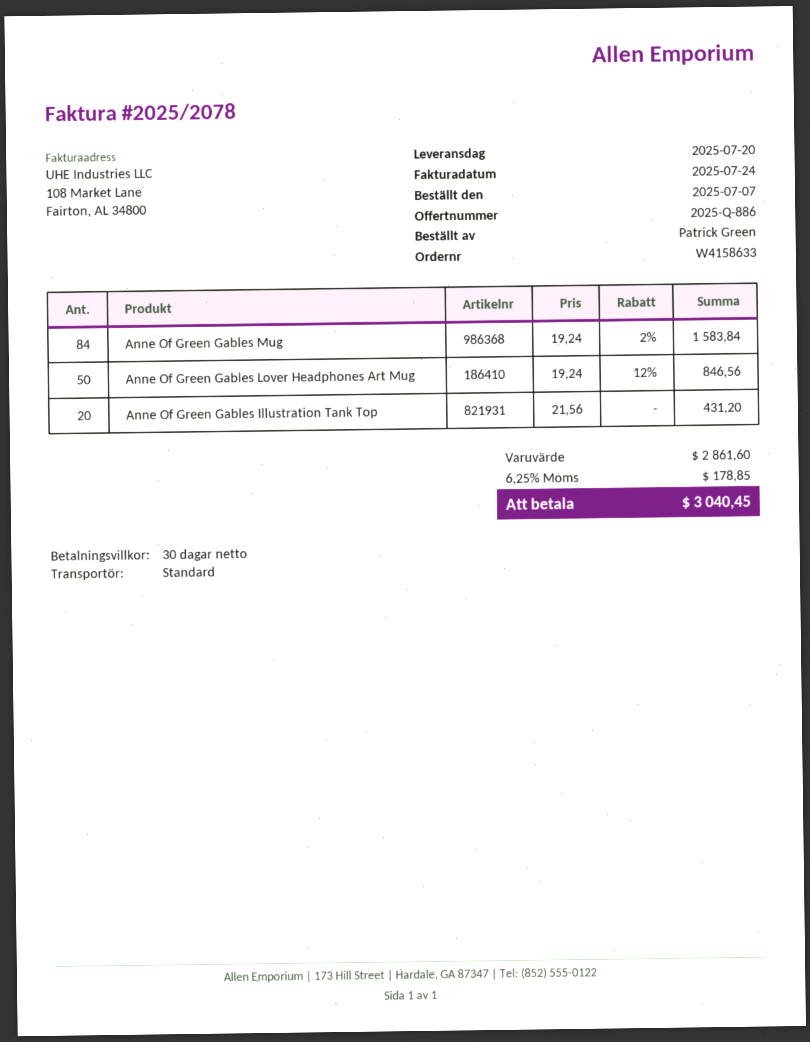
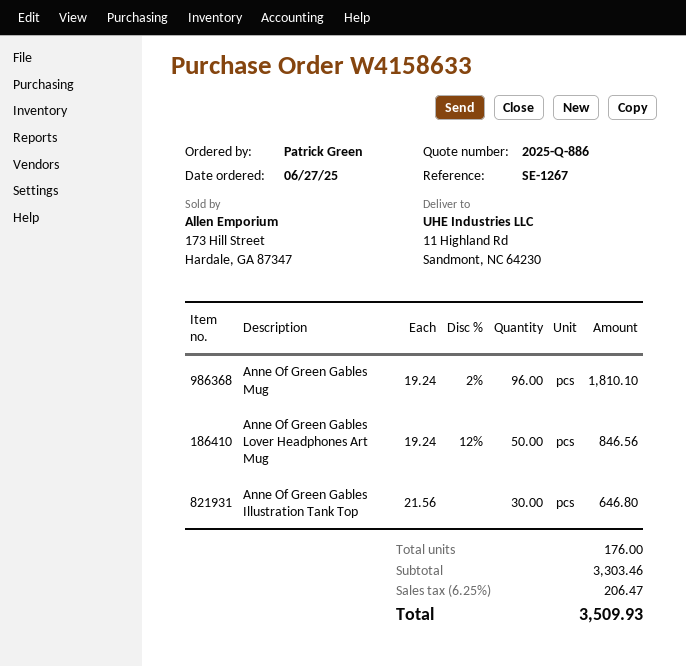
order date: 2025-07-07 -> 2025-06-27
Anne Of Green Gables Mug: 84 x 19.24 - 2% = 1583.84 -> 96 x 19.24 - 2% = 1810.10
Anne Of Green Gables Illustration Tank Top: 20 x 21.56 = 431.20 -> 30 x 21.56 = 646.80
subtotal: 2861.60 -> 3303.46
tax: 6.25% = 178.85 -> 6.25% = 206.47
total: 3040.45 -> 3509.93

